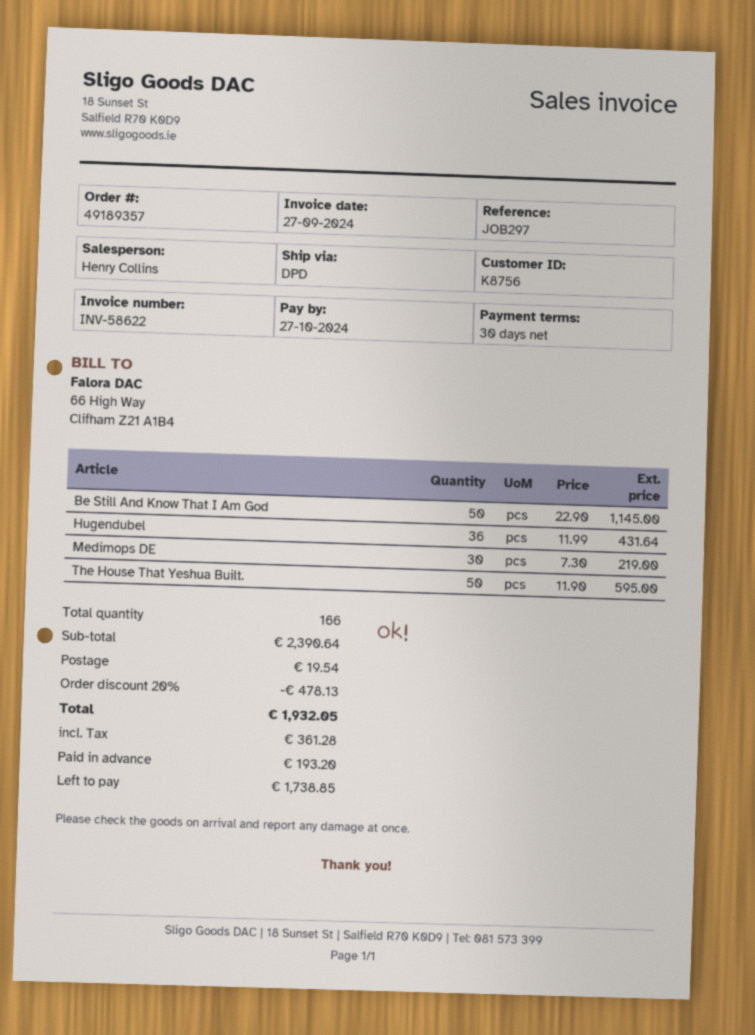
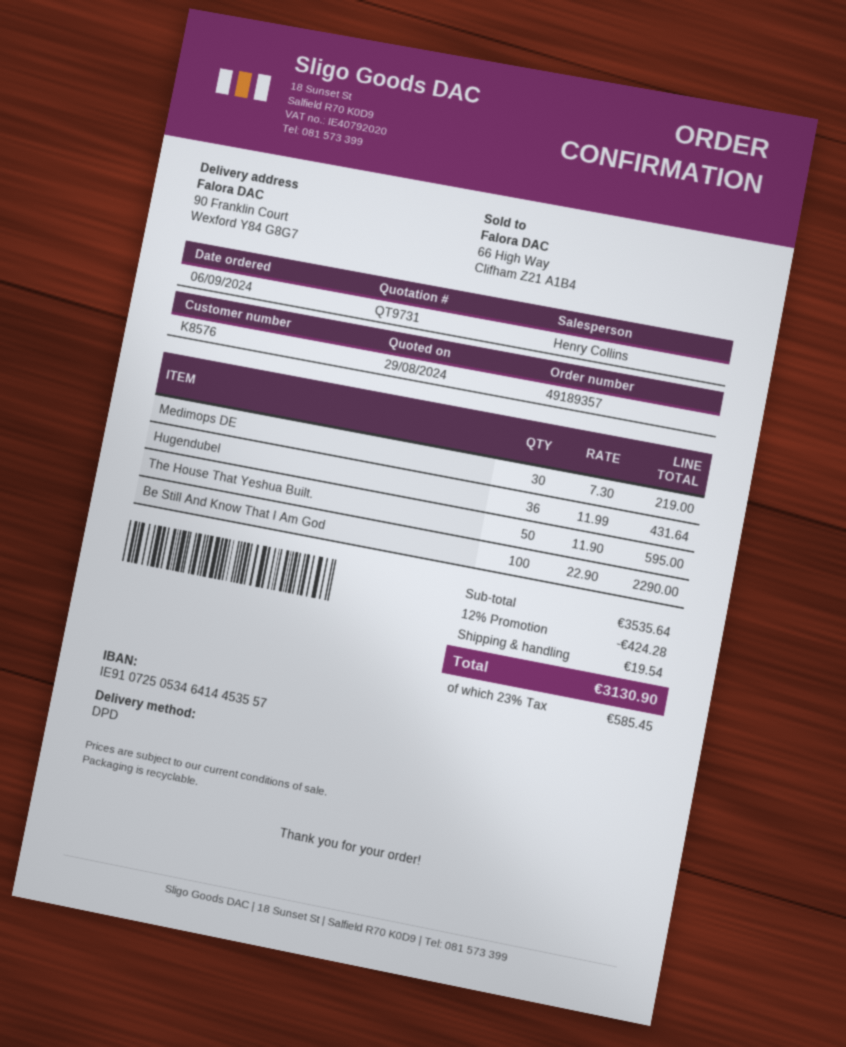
customer number: K8756 -> K8576
Be Still And Know That I Am God: 50 x 22.90 = 1145.00 -> 100 x 22.90 = 2290.00
subtotal: 2390.64 -> 3535.64
discount: 20% = 478.13 -> 12% = 424.28
tax: 361.28 -> 585.45
total: 1932.05 -> 3130.90

